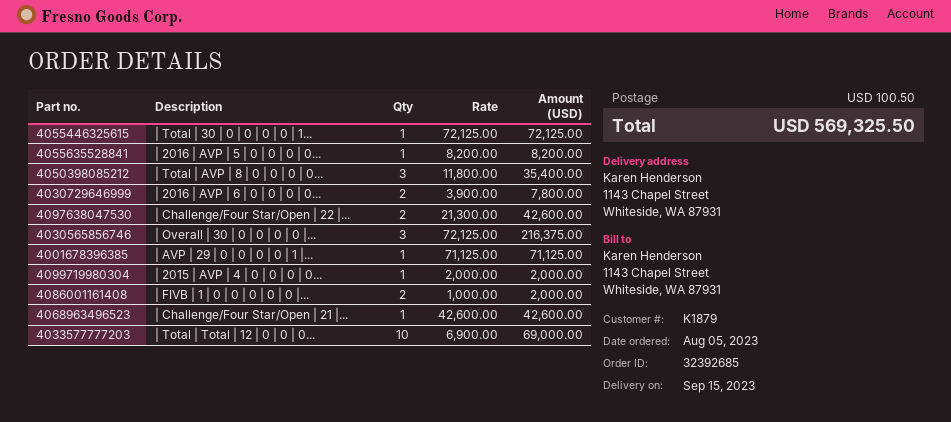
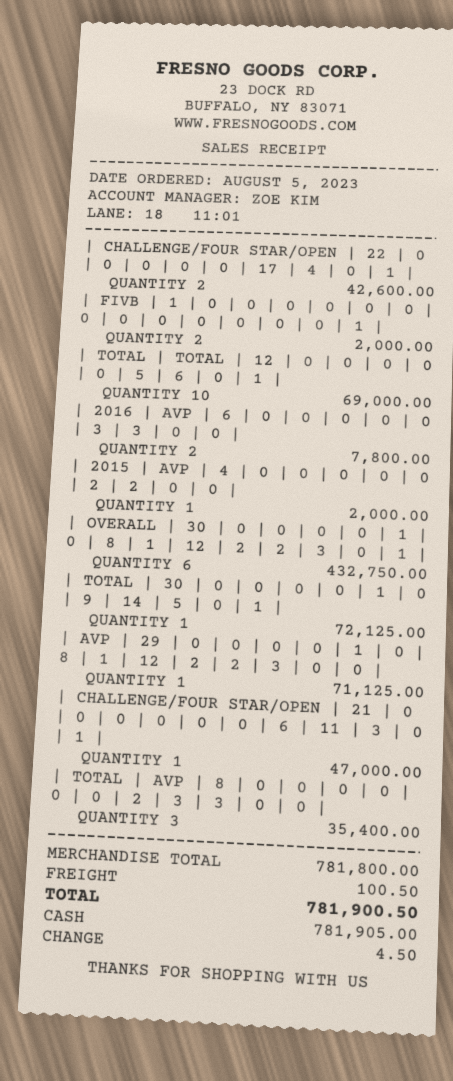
| 2016 | AVP | 5 | 0 | 0 | 0 | 0...: 1 for 8200.00 -> none
| Overall | 30 | 0 | 0 | 0 | 0 |...: 3 for 216375.00 -> 6 for 432750.00
| Challenge/Four Star/Open | 21 |...: 1 for 42600.00 -> 1 for 47000.00
total: 569325.50 -> 781900.50

